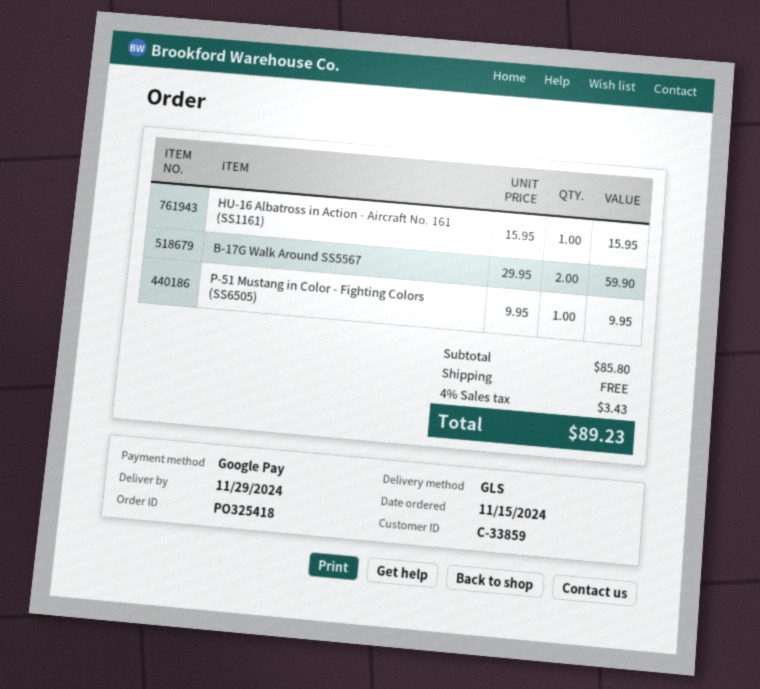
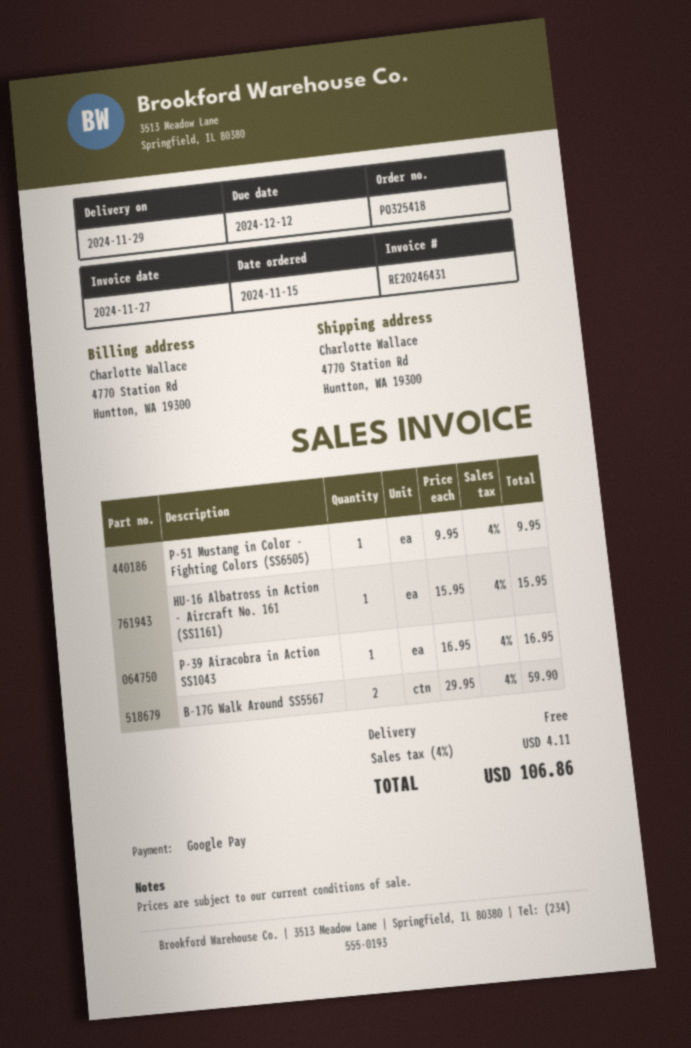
P-39 Airacobra in Action SS1043: none -> 1 x 16.95 = 16.95
tax: 4% = 3.43 -> 4% = 4.11
total: 89.23 -> 106.86

